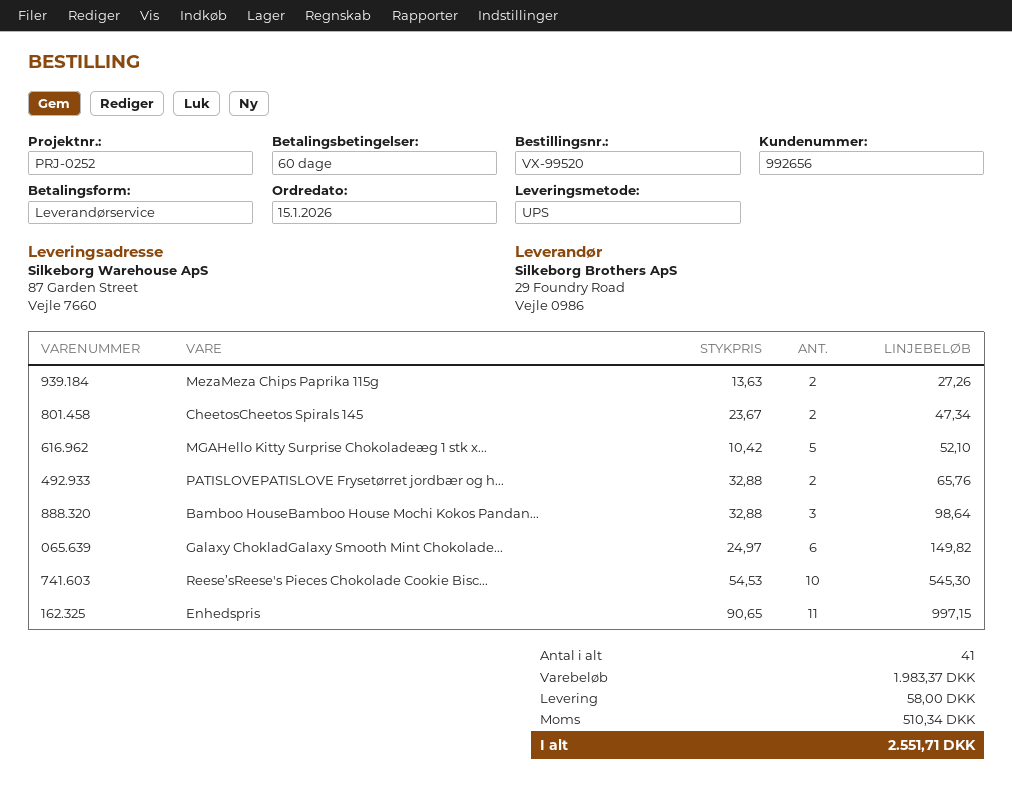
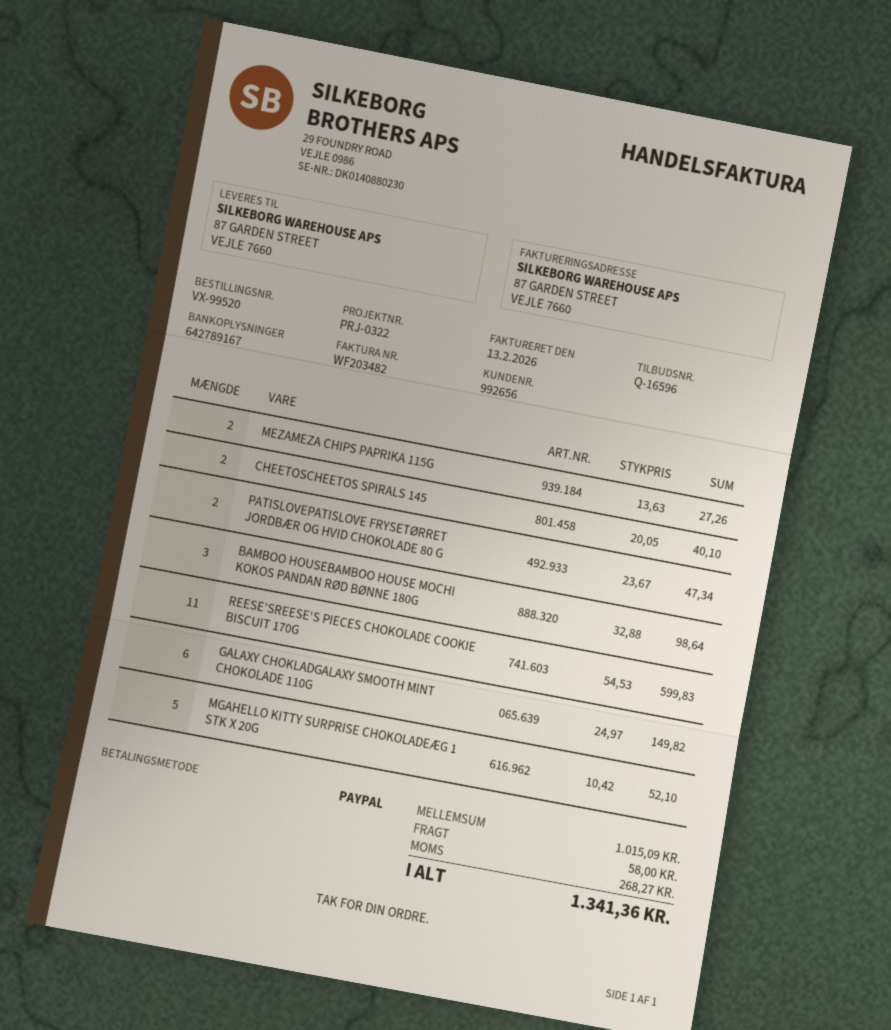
reference: PRJ-0252 -> PRJ-0322
payment method: direct debit -> PayPal
CheetosCheetos Spirals 145: 2 x 23.67 = 47.34 -> 2 x 20.05 = 40.10
PATISLOVEPATISLOVE Frysetørret jordbær og h...: 2 x 32.88 = 65.76 -> 2 x 23.67 = 47.34
Reese’sReese's Pieces Chokolade Cookie Bisc...: 10 x 54.53 = 545.30 -> 11 x 54.53 = 599.83
Enhedspris: 11 x 90.65 = 997.15 -> none
subtotal: 1983.37 -> 1015.09
tax: 510.34 -> 268.27
total: 2551.71 -> 1341.36

